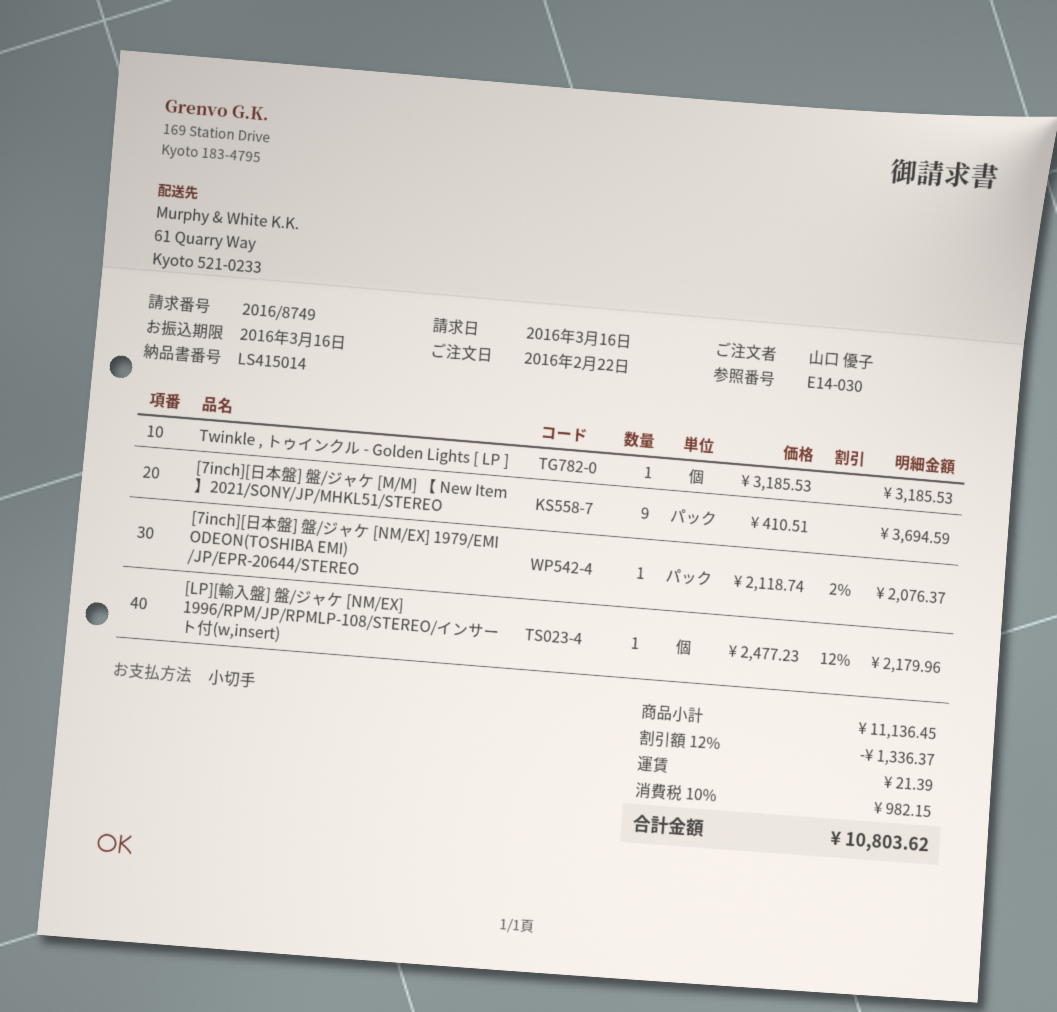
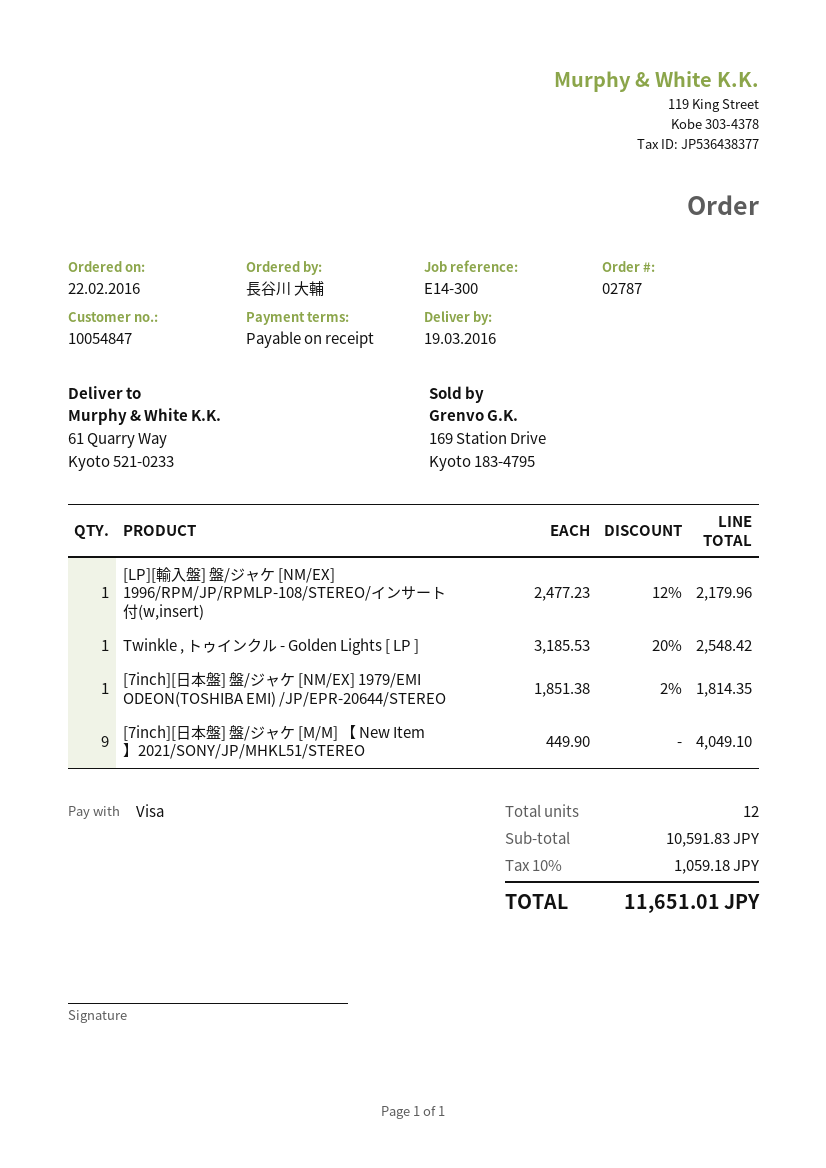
reference: E14-030 -> E14-300
ordered by: 山口 優子 -> 長谷川 大輔
payment method: cheque -> Visa
Twinkle , トゥインクル - Golden Lights [ LP ]: 1 x 3185.53 = 3185.53 -> 1 x 3185.53 - 20% = 2548.42
[7inch][日本盤] 盤/ジャケ [M/M] 【 New Item 】2021/SONY/JP/MHKL51/STEREO: 9 x 410.51 = 3694.59 -> 9 x 449.90 = 4049.10
[7inch][日本盤] 盤/ジャケ [NM/EX] 1979/EMI ODEON(TOSHIBA EMI) /JP/EPR-20644/STEREO: 1 x 2118.74 - 2% = 2076.37 -> 1 x 1851.38 - 2% = 1814.35
subtotal: 11136.45 -> 10591.83
discount: 12% = 1336.37 -> none
shipping: 21.39 -> none
tax: 10% = 982.15 -> 10% = 1059.18
total: 10803.62 -> 11651.01

